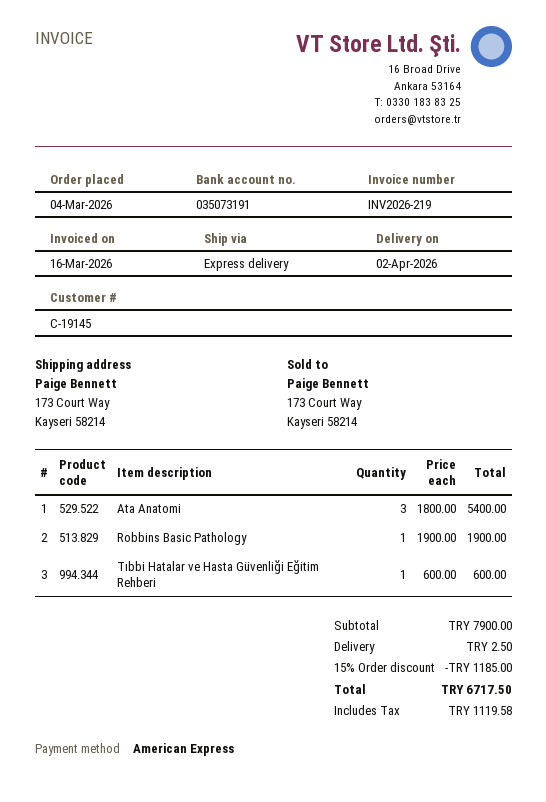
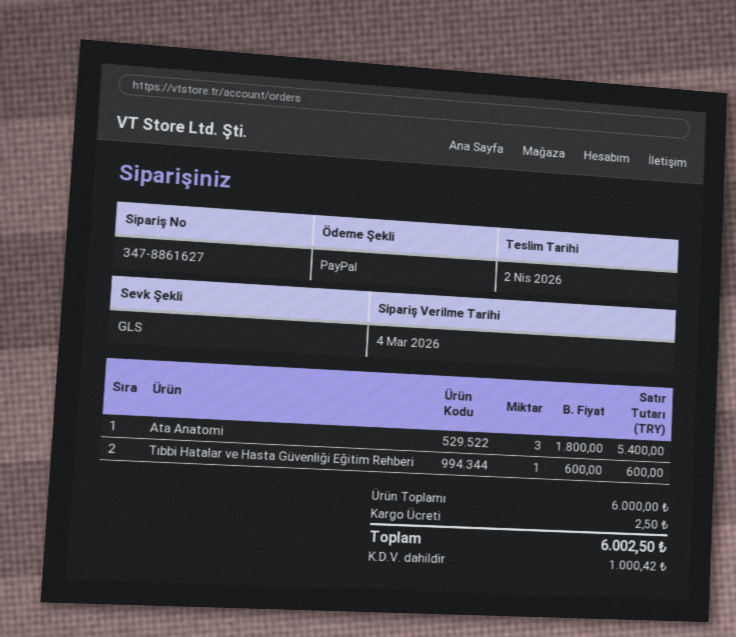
payment method: American Express -> PayPal
shipping method: express -> GLS
Robbins Basic Pathology: 1 x 1900.00 = 1900.00 -> none
subtotal: 7900.00 -> 6000.00
discount: 15% = 1185.00 -> none
tax: 1119.58 -> 1000.42
total: 6717.50 -> 6002.50

